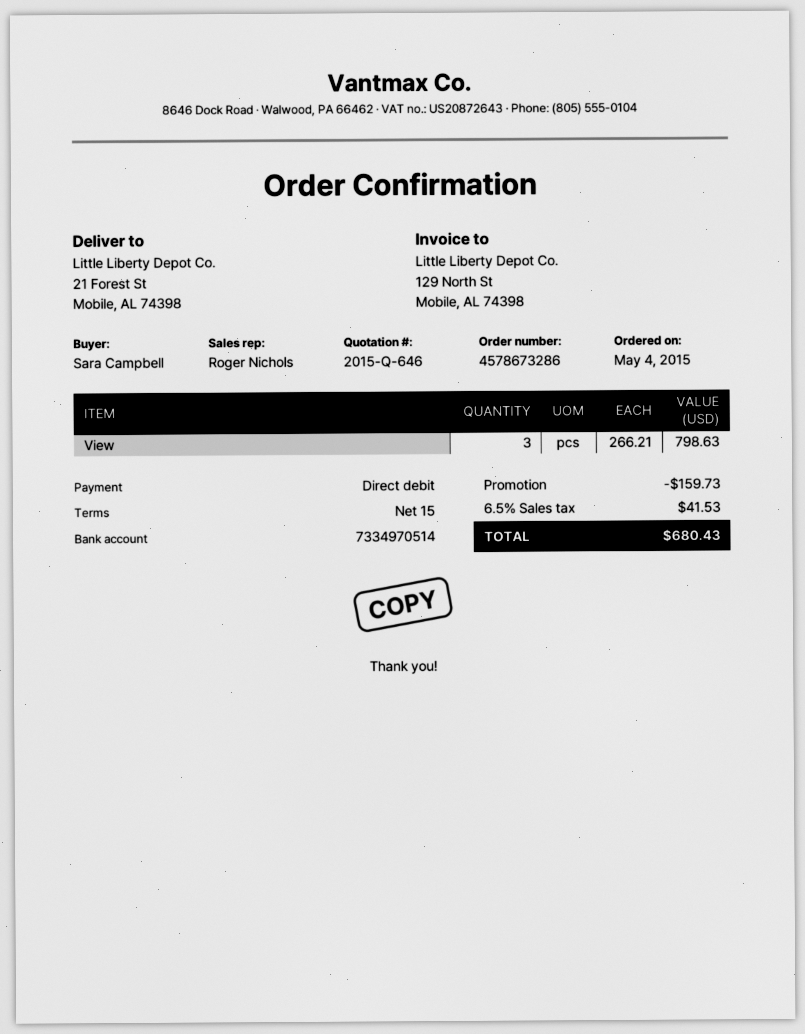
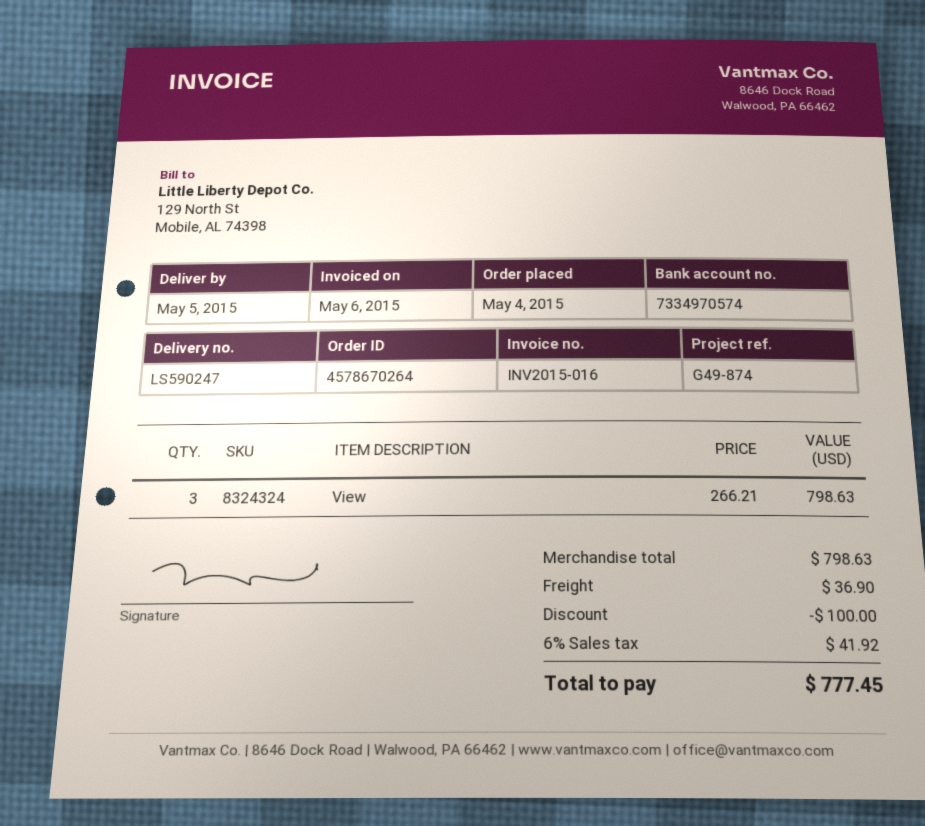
order number: 4578673286 -> 4578670264
bank account: 7334970514 -> 7334970574
discount: 159.73 -> 100.00
shipping: none -> 36.90
tax: 6.5% = 41.53 -> 6% = 41.92
total: 680.43 -> 777.45

